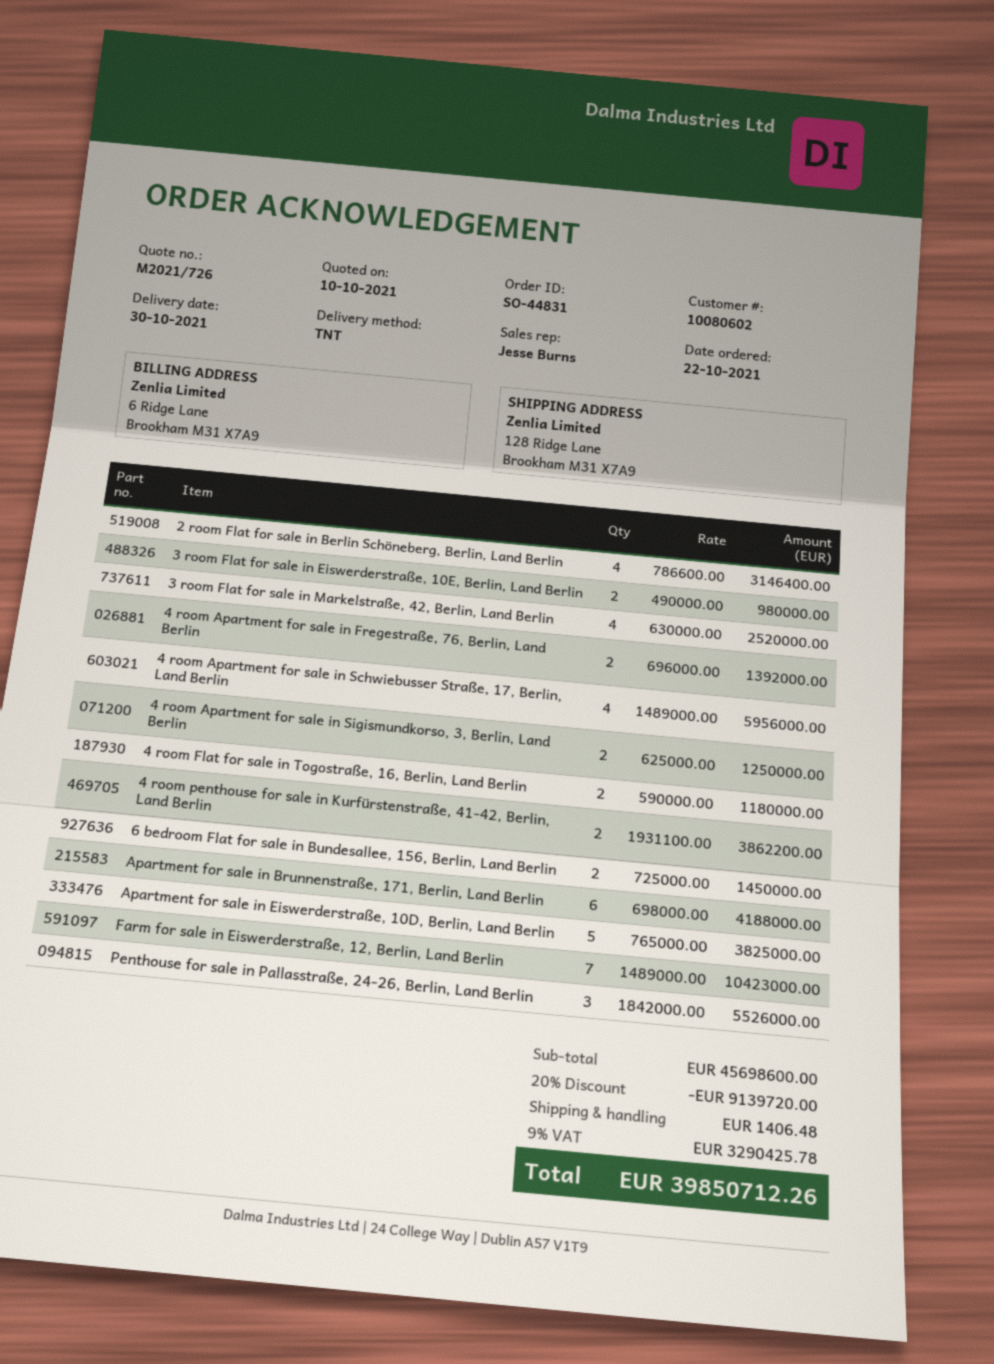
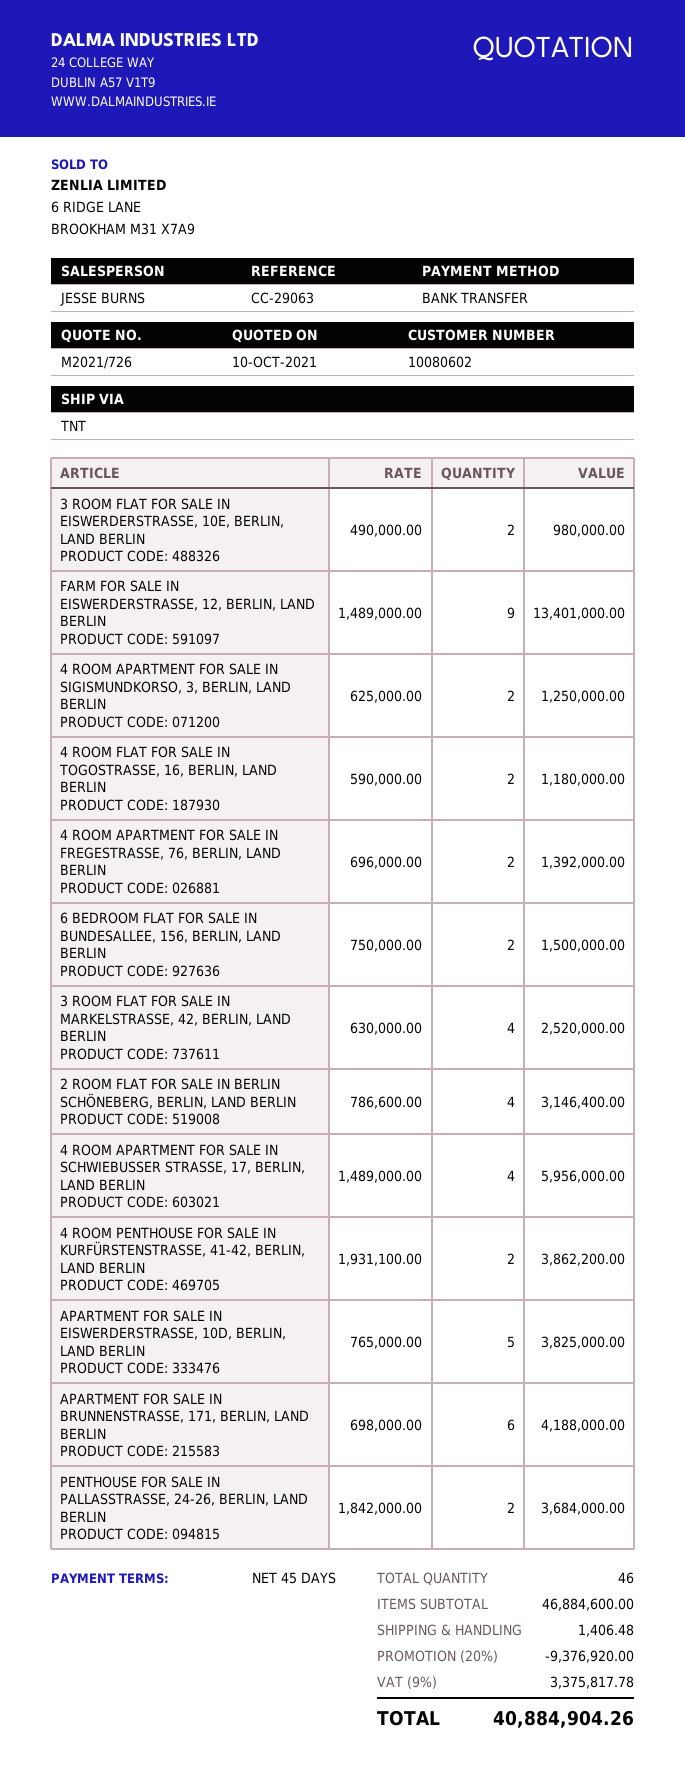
6 bedroom Flat for sale in Bundesallee, 156, Berlin, Land Berlin: 2 x 725000.00 = 1450000.00 -> 2 x 750000.00 = 1500000.00
Farm for sale in Eiswerderstraße, 12, Berlin, Land Berlin: 7 x 1489000.00 = 10423000.00 -> 9 x 1489000.00 = 13401000.00
Penthouse for sale in Pallasstraße, 24-26, Berlin, Land Berlin: 3 x 1842000.00 = 5526000.00 -> 2 x 1842000.00 = 3684000.00
subtotal: 45698600.00 -> 46884600.00
discount: 20% = 9139720.00 -> 20% = 9376920.00
tax: 9% = 3290425.78 -> 9% = 3375817.78
total: 39850712.26 -> 40884904.26

